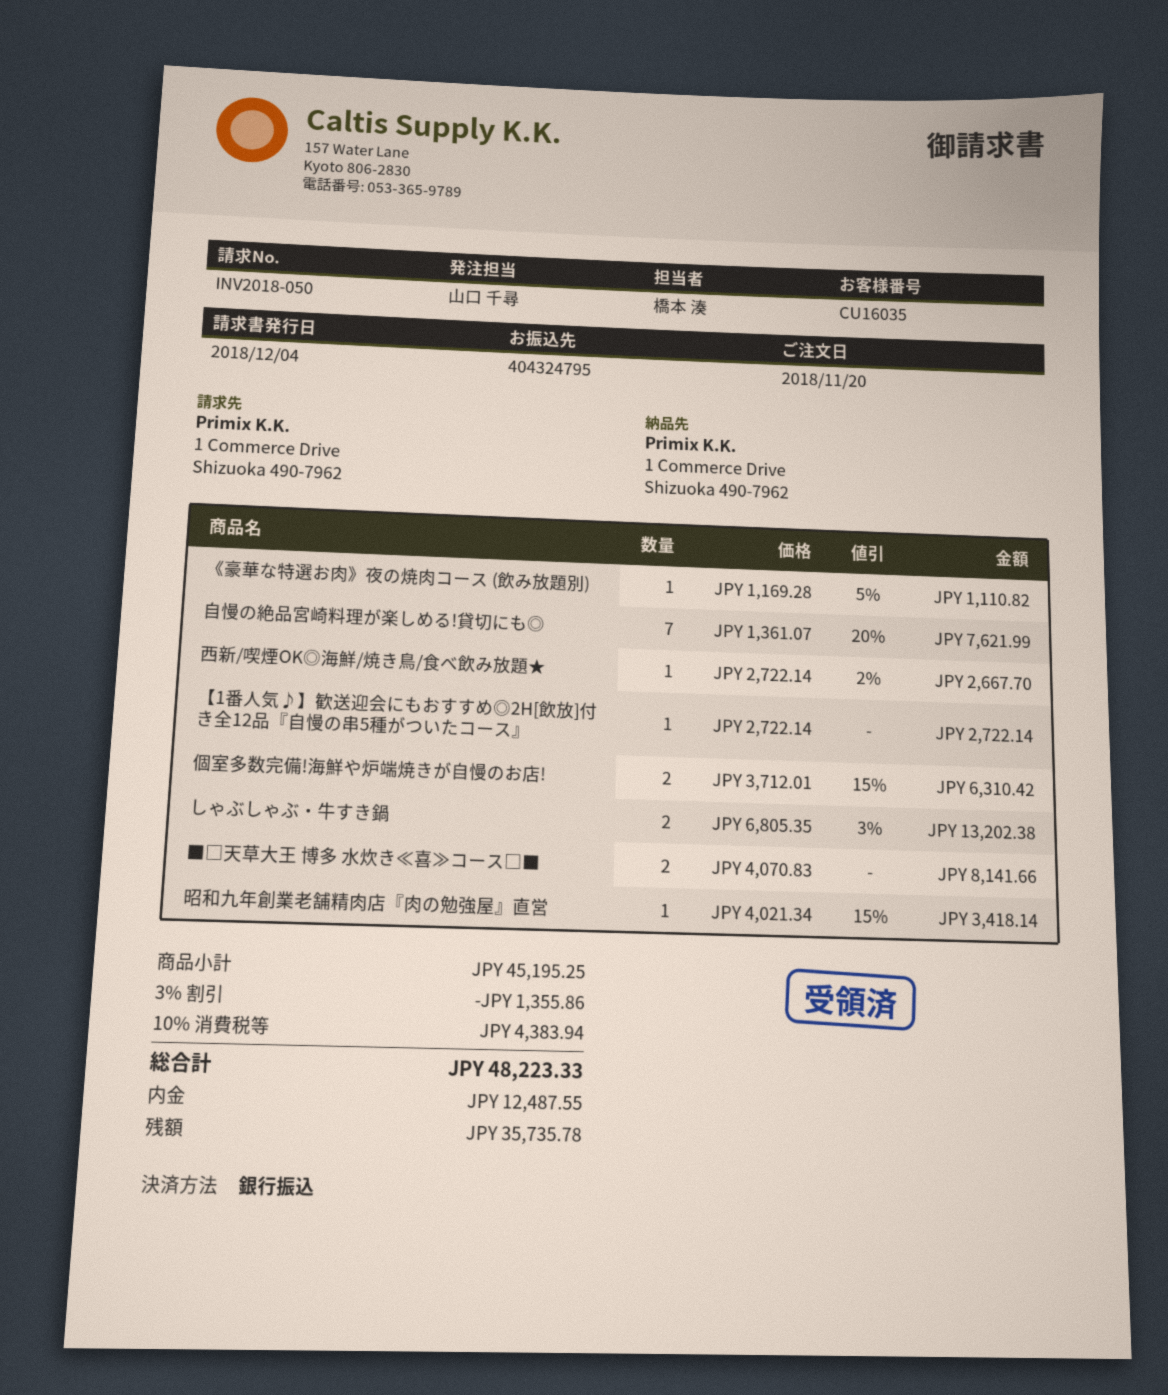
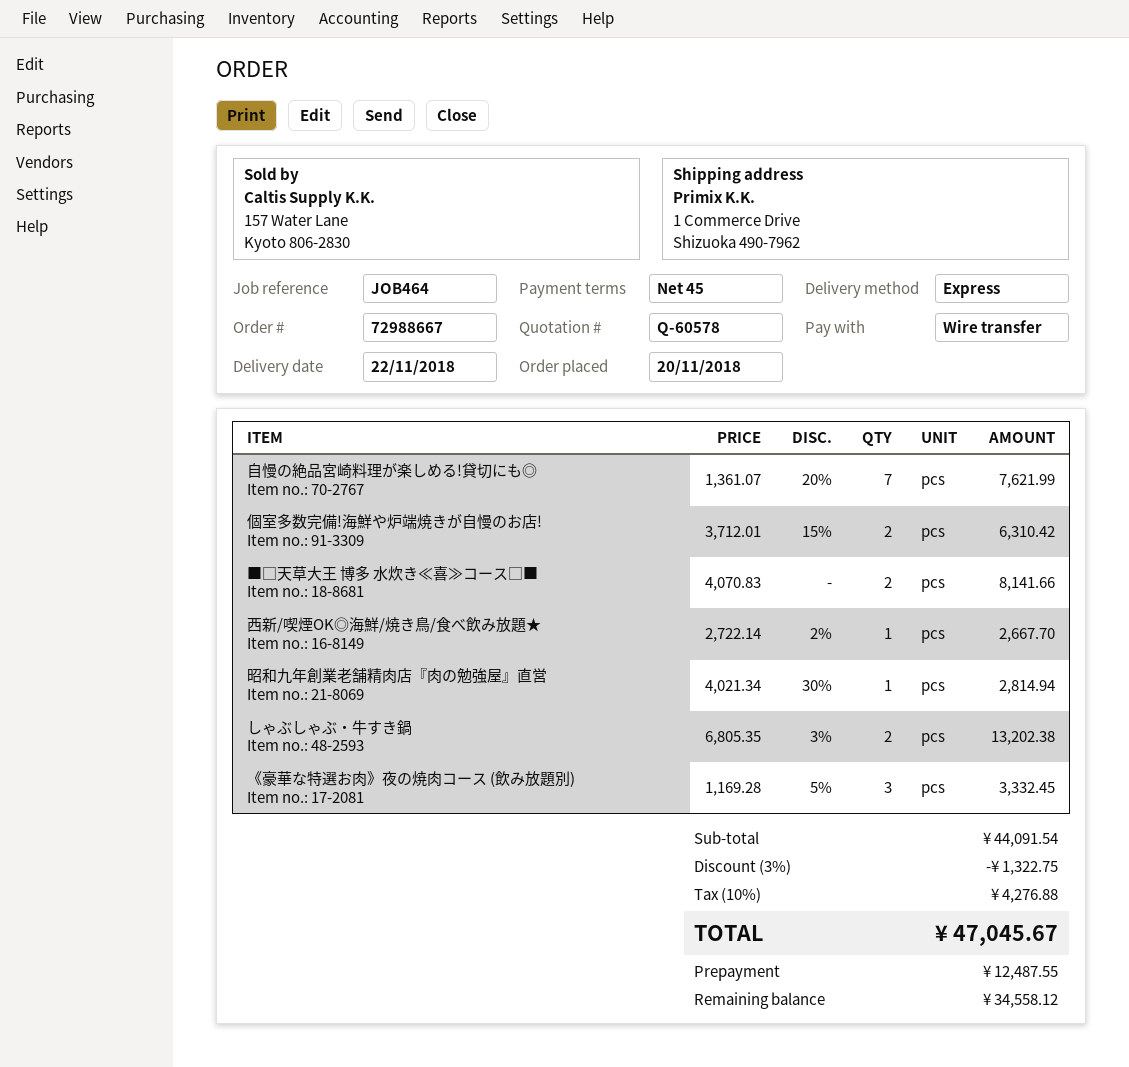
《豪華な特選お肉》夜の焼肉コース (飲み放題別): 1 x 1169.28 - 5% = 1110.82 -> 3 x 1169.28 - 5% = 3332.45
【1番人気♪】歓送迎会にもおすすめ◎2H[飲放]付き全12品『自慢の串5種がついたコース』: 1 x 2722.14 = 2722.14 -> none
昭和九年創業老舗精肉店『肉の勉強屋』直営: 1 x 4021.34 - 15% = 3418.14 -> 1 x 4021.34 - 30% = 2814.94
subtotal: 45195.25 -> 44091.54
discount: 3% = 1355.86 -> 3% = 1322.75
tax: 10% = 4383.94 -> 10% = 4276.88
total: 48223.33 -> 47045.67
balance: 35735.78 -> 34558.12

